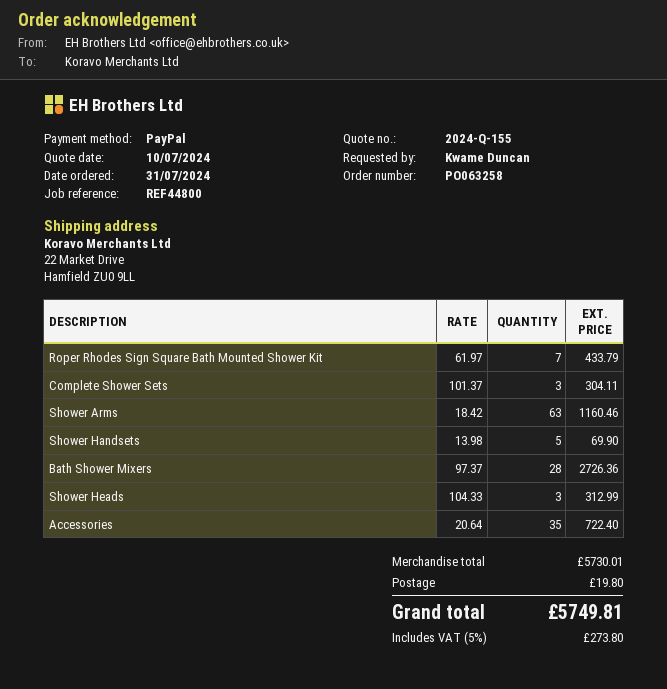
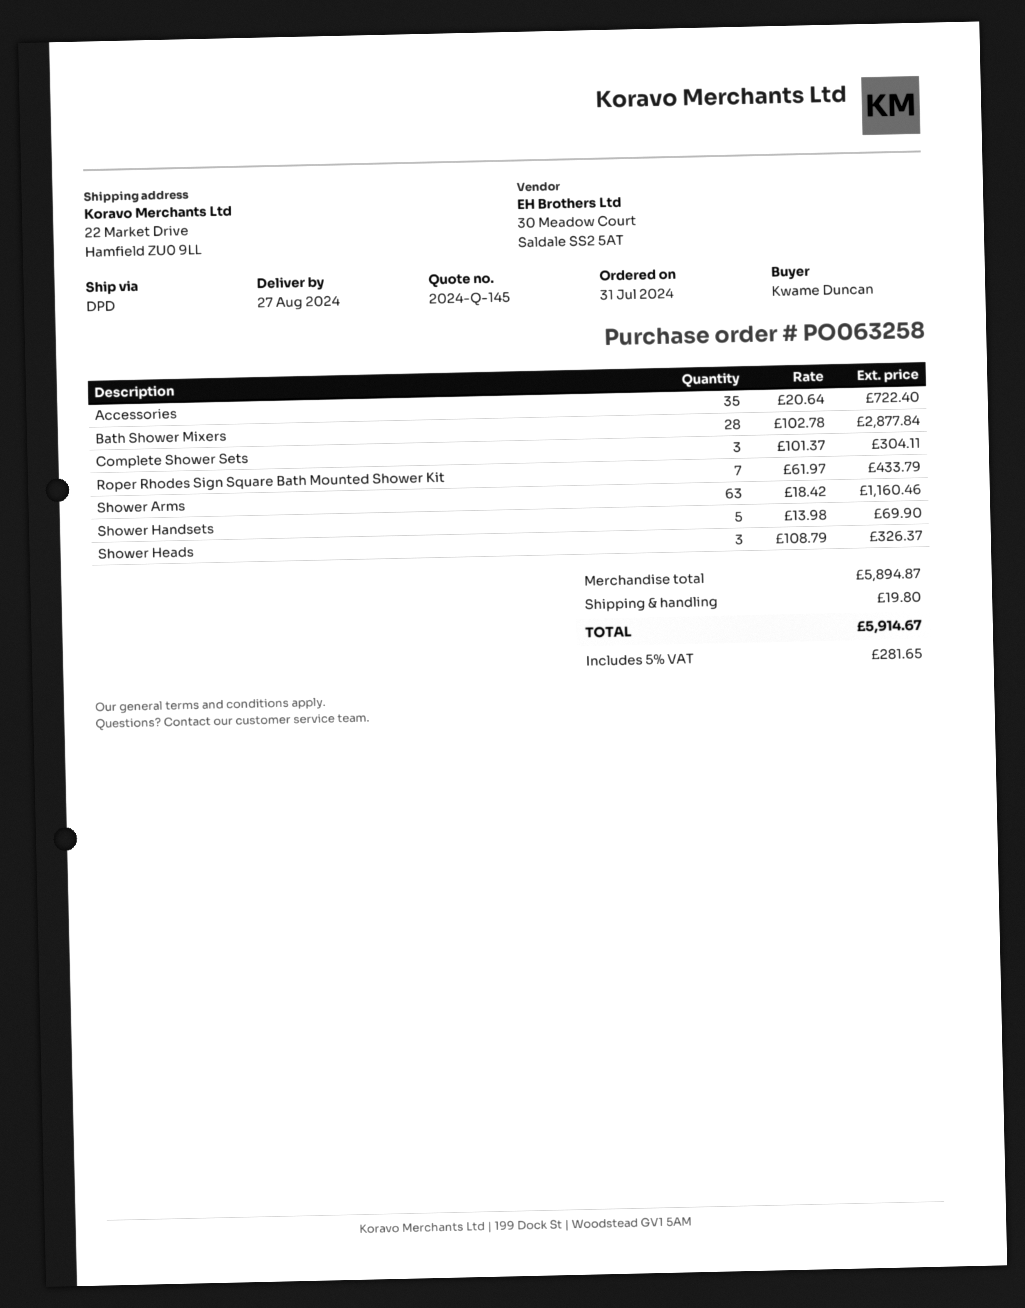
quote number: 2024-Q-155 -> 2024-Q-145
Bath Shower Mixers: 28 x 97.37 = 2726.36 -> 28 x 102.78 = 2877.84
Shower Heads: 3 x 104.33 = 312.99 -> 3 x 108.79 = 326.37
subtotal: 5730.01 -> 5894.87
tax: 5% = 273.80 -> 5% = 281.65
total: 5749.81 -> 5914.67

